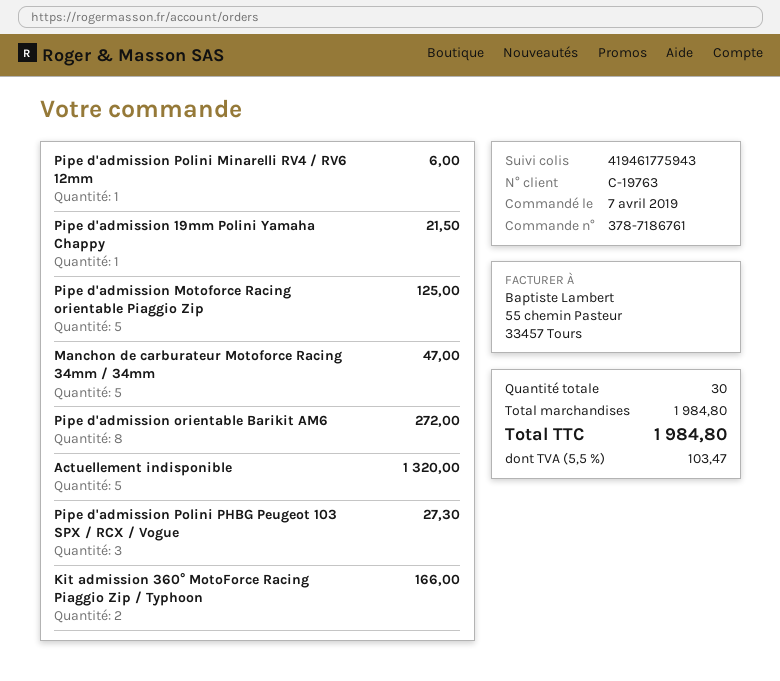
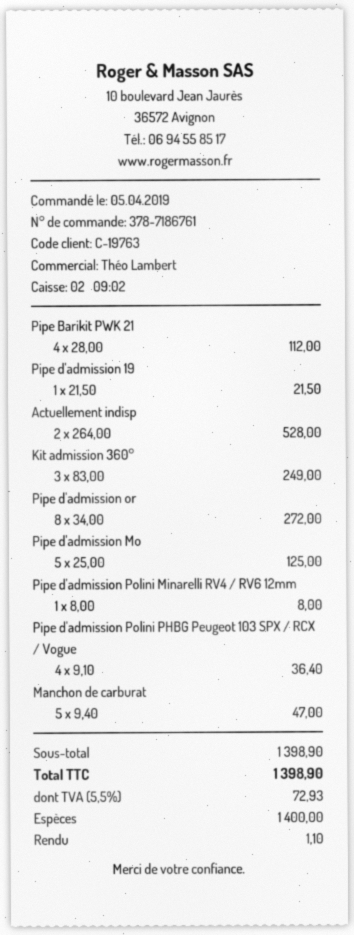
order date: 2019-04-07 -> 2019-04-05
Pipe d'admission Polini Minarelli RV4 / RV6 12mm: 1 for 6.00 -> 1 for 8.00
Actuellement indisponible: 5 for 1320.00 -> 2 for 528.00
Pipe d'admission Polini PHBG Peugeot 103 SPX / RCX / Vogue: 3 for 27.30 -> 4 for 36.40
Kit admission 360° MotoForce Racing Piaggio Zip / Typhoon: 2 for 166.00 -> 3 for 249.00
Pipe Barikit PWK 21: none -> 4 for 112.00
subtotal: 1984.80 -> 1398.90
tax: 5.5% = 103.47 -> 5.5% = 72.93
total: 1984.80 -> 1398.90

